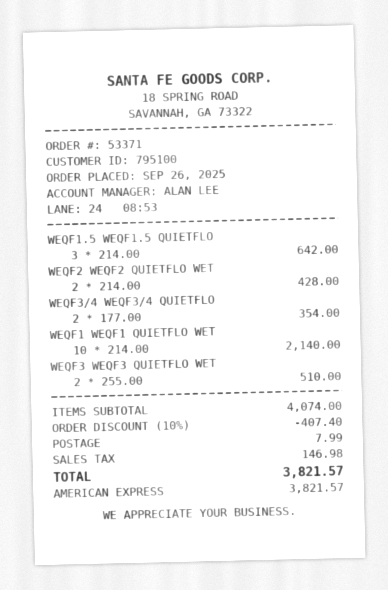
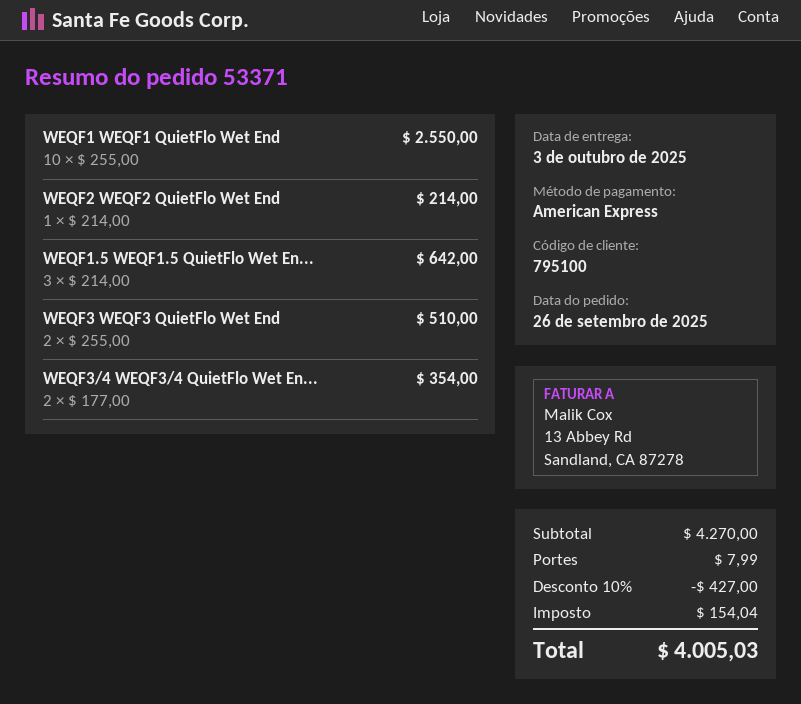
WEQF2 WEQF2 QUIETFLO WET: 2 x 214.00 = 428.00 -> 1 x 214.00 = 214.00
WEQF1 WEQF1 QUIETFLO WET: 10 x 214.00 = 2140.00 -> 10 x 255.00 = 2550.00
subtotal: 4074.00 -> 4270.00
discount: 10% = 407.40 -> 10% = 427.00
tax: 146.98 -> 154.04
total: 3821.57 -> 4005.03

